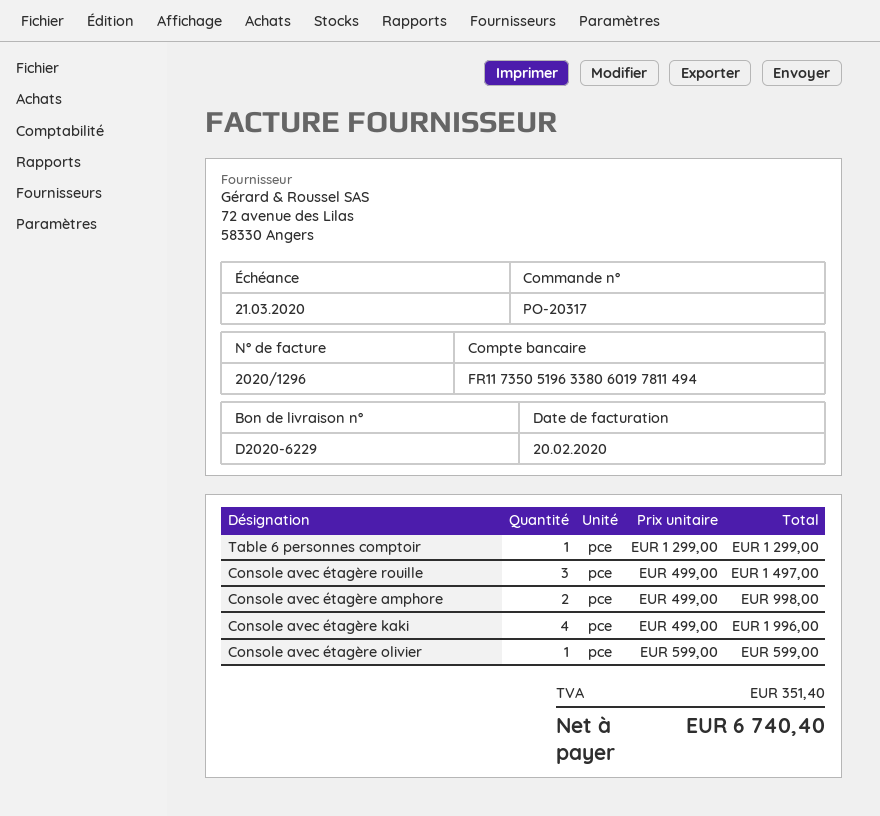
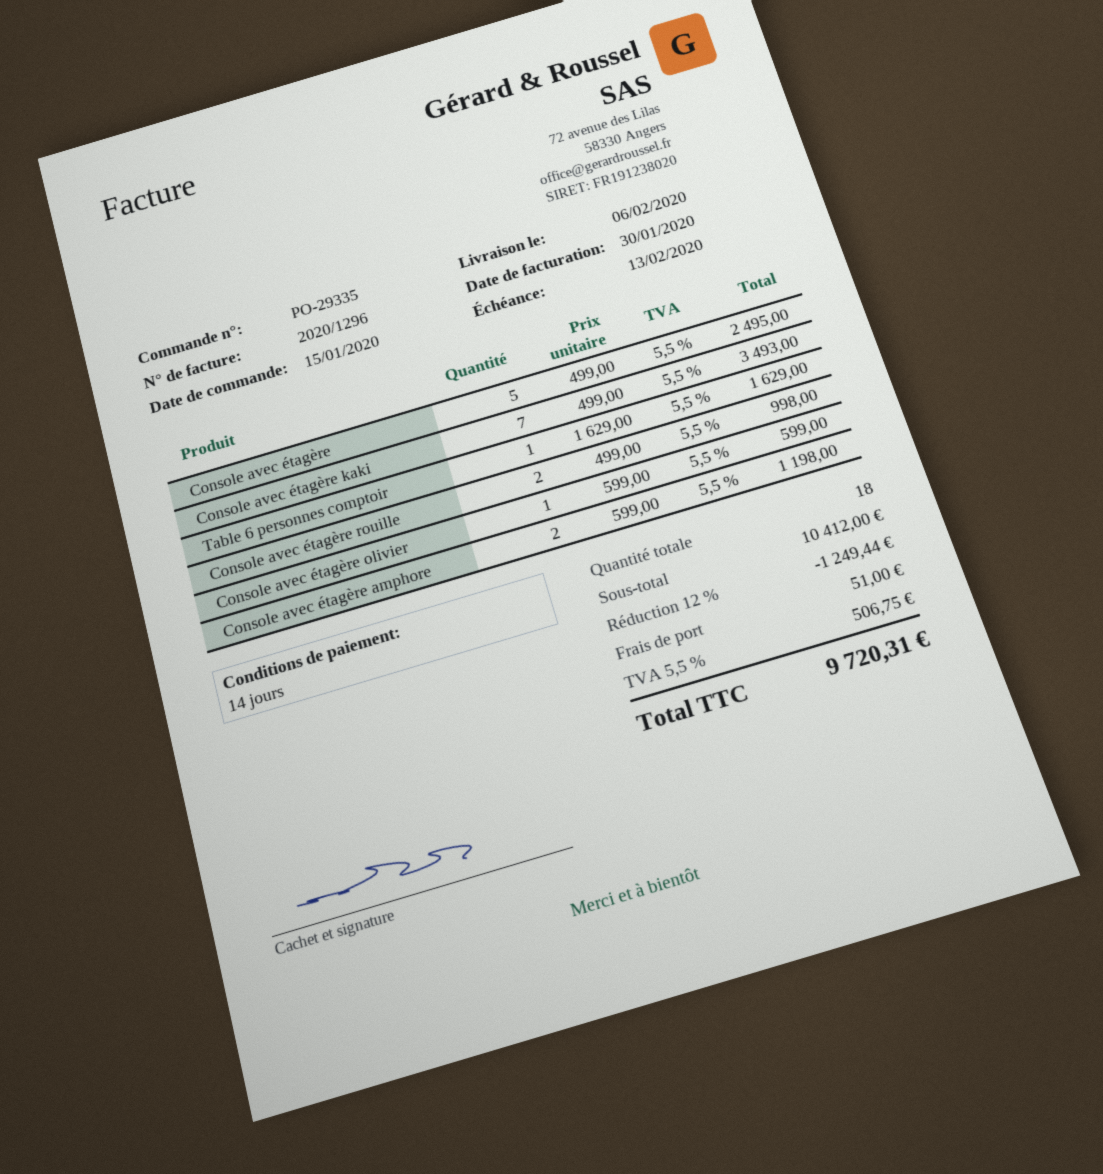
order number: PO-20317 -> PO-29335
invoice date: 2020-02-20 -> 2020-01-30
due date: 2020-03-21 -> 2020-02-13
Table 6 personnes comptoir: 1 x 1299.00 = 1299.00 -> 1 x 1629.00 = 1629.00
Console avec étagère rouille: 3 x 499.00 = 1497.00 -> 2 x 499.00 = 998.00
Console avec étagère amphore: 2 x 499.00 = 998.00 -> 2 x 599.00 = 1198.00
Console avec étagère kaki: 4 x 499.00 = 1996.00 -> 7 x 499.00 = 3493.00
Console avec étagère: none -> 5 x 499.00 = 2495.00
discount: none -> 12% = 1249.44
shipping: none -> 51.00
tax: 351.40 -> 506.75
total: 6740.40 -> 9720.31

